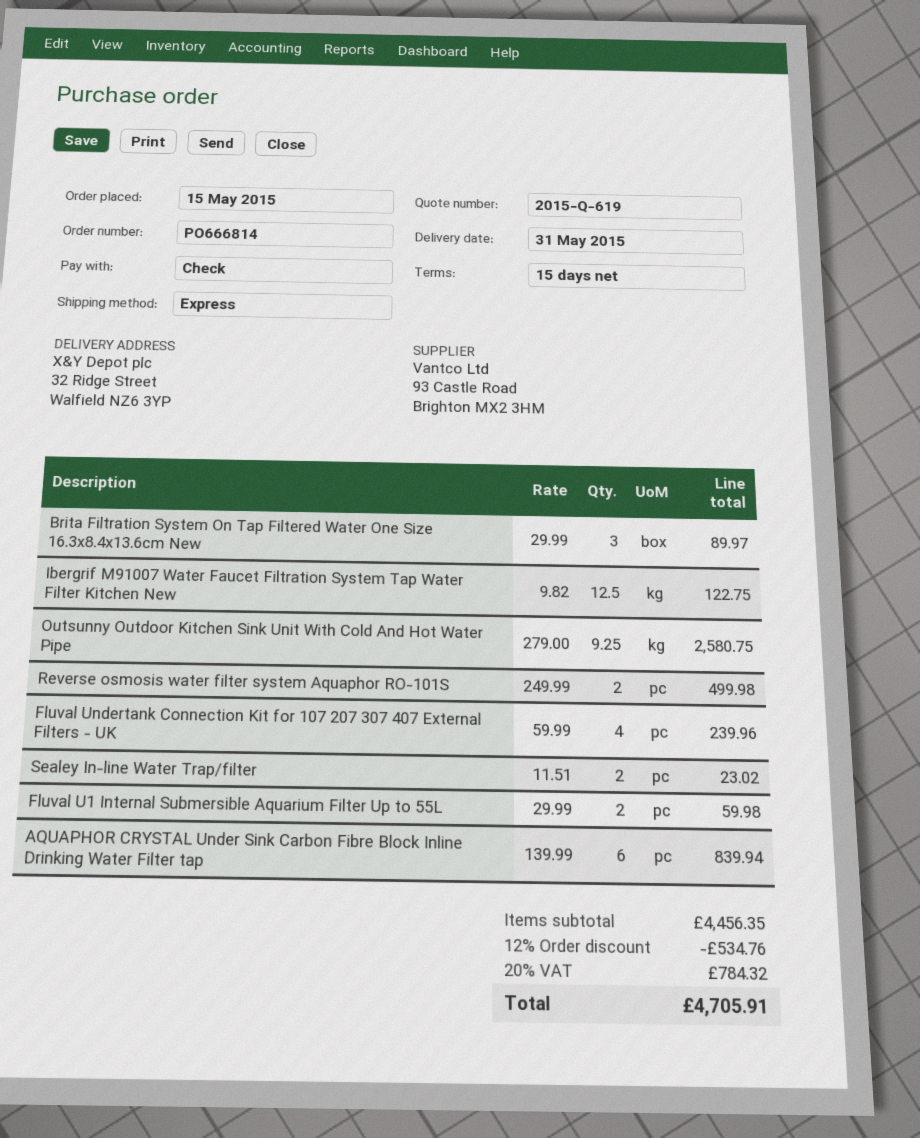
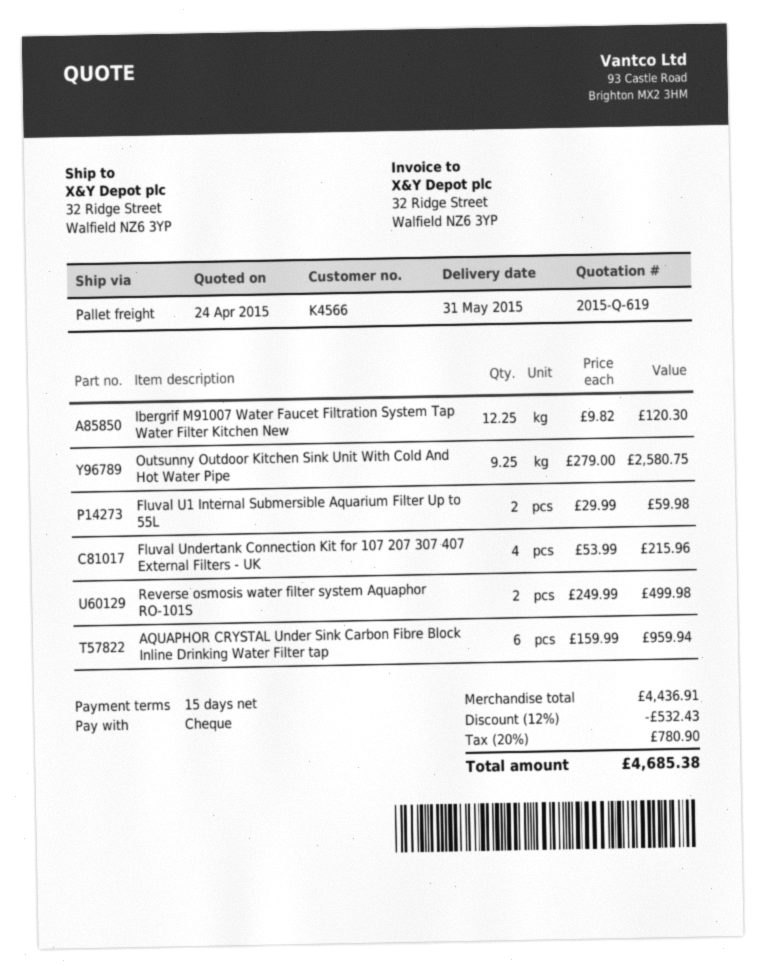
shipping method: express -> pallet freight
Brita Filtration System On Tap Filtered Water One Size 16.3x8.4x13.6cm New: 3 x 29.99 = 89.97 -> none
Ibergrif M91007 Water Faucet Filtration System Tap Water Filter Kitchen New: 12.5 x 9.82 = 122.75 -> 12.25 x 9.82 = 120.30
Fluval Undertank Connection Kit for 107 207 307 407 External Filters - UK: 4 x 59.99 = 239.96 -> 4 x 53.99 = 215.96
Sealey In-line Water Trap/filter: 2 x 11.51 = 23.02 -> none
AQUAPHOR CRYSTAL Under Sink Carbon Fibre Block Inline Drinking Water Filter tap: 6 x 139.99 = 839.94 -> 6 x 159.99 = 959.94
subtotal: 4456.35 -> 4436.91
discount: 12% = 534.76 -> 12% = 532.43
tax: 20% = 784.32 -> 20% = 780.90
total: 4705.91 -> 4685.38

